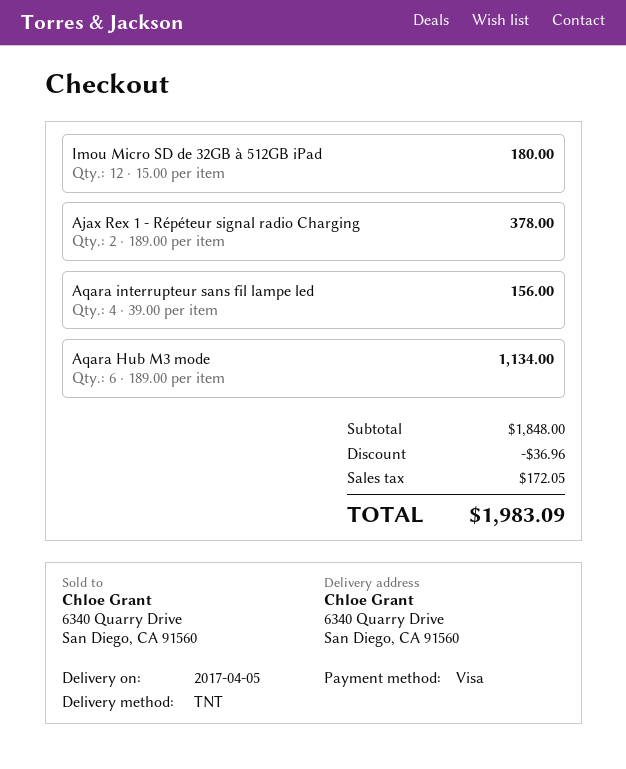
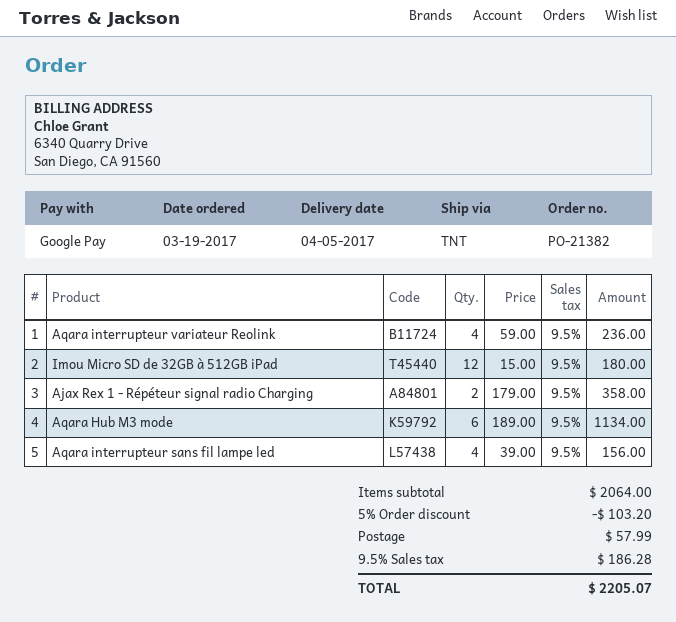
payment method: Visa -> Google Pay
Ajax Rex 1 - Répéteur signal radio Charging: 2 x 189.00 = 378.00 -> 2 x 179.00 = 358.00
Aqara interrupteur variateur Reolink: none -> 4 x 59.00 = 236.00
subtotal: 1848.00 -> 2064.00
discount: 36.96 -> 103.20
shipping: none -> 57.99
tax: 172.05 -> 186.28
total: 1983.09 -> 2205.07

